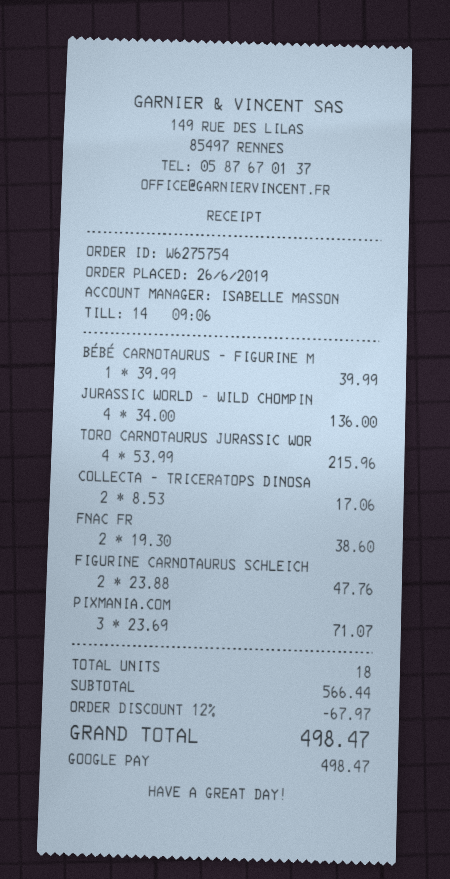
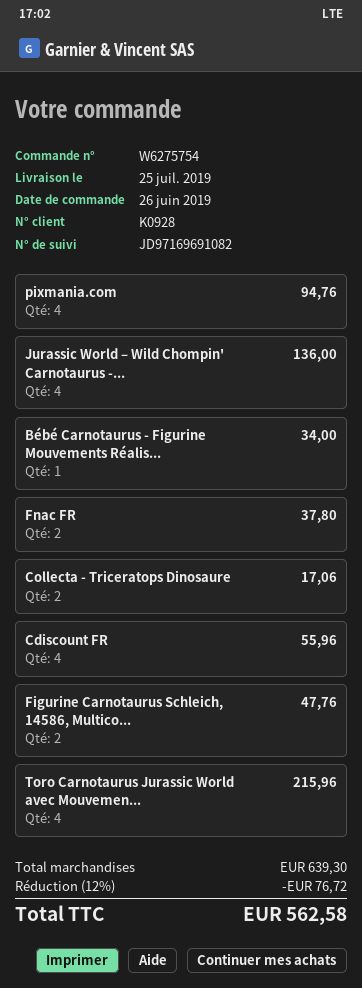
BÉBÉ CARNOTAURUS - FIGURINE M: 1 for 39.99 -> 1 for 34.00
FNAC FR: 2 for 38.60 -> 2 for 37.80
PIXMANIA.COM: 3 for 71.07 -> 4 for 94.76
Cdiscount FR: none -> 4 for 55.96
subtotal: 566.44 -> 639.30
discount: 12% = 67.97 -> 12% = 76.72
total: 498.47 -> 562.58

